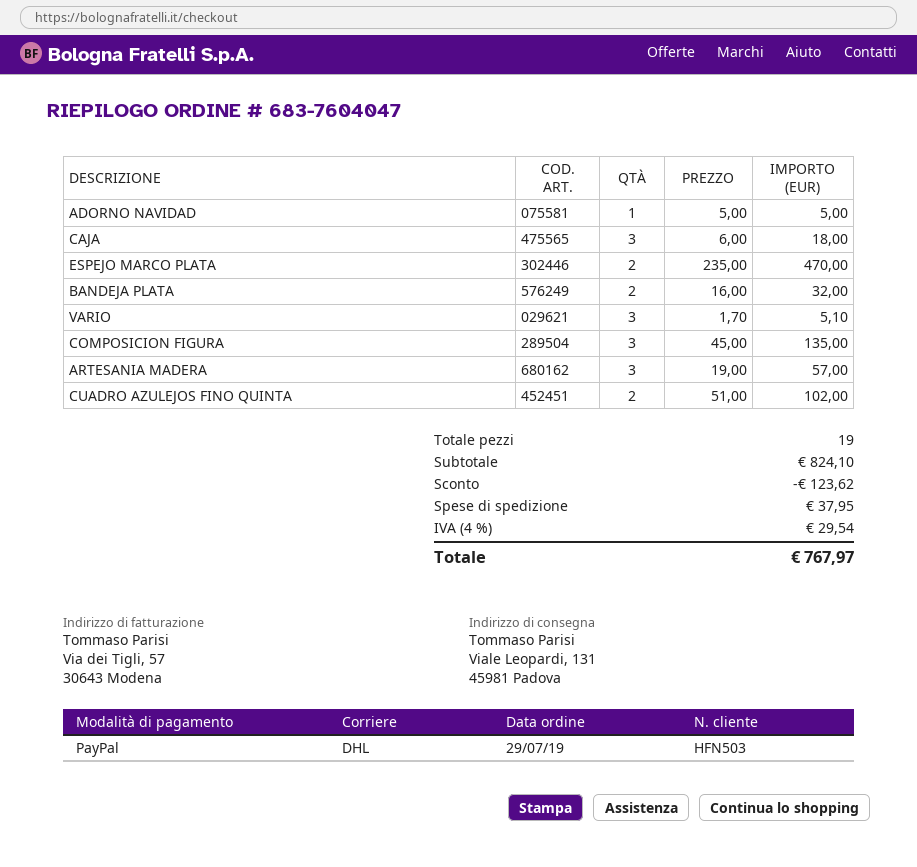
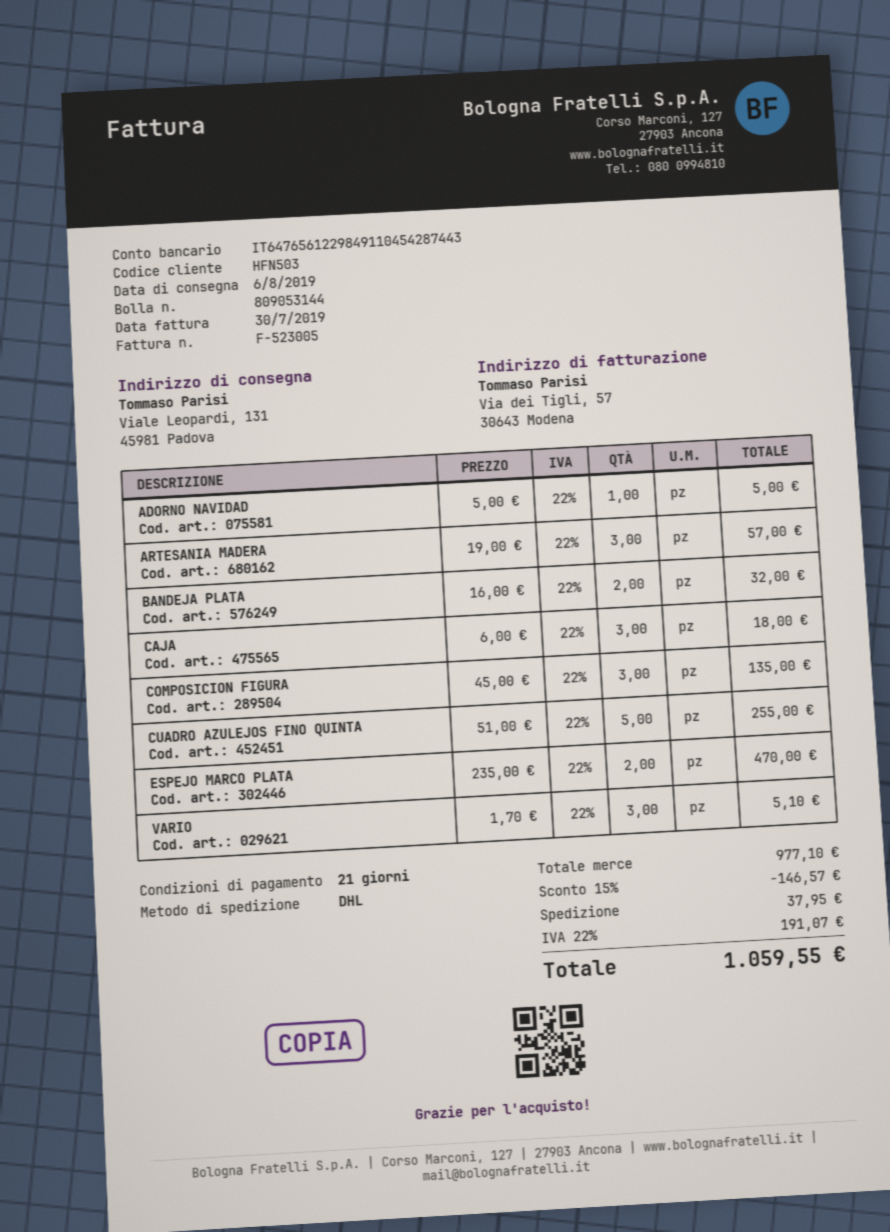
CUADRO AZULEJOS FINO QUINTA: 2 x 51.00 = 102.00 -> 5 x 51.00 = 255.00
subtotal: 824.10 -> 977.10
discount: 123.62 -> 146.57
tax: 4% = 29.54 -> 22% = 191.07
total: 767.97 -> 1059.55

